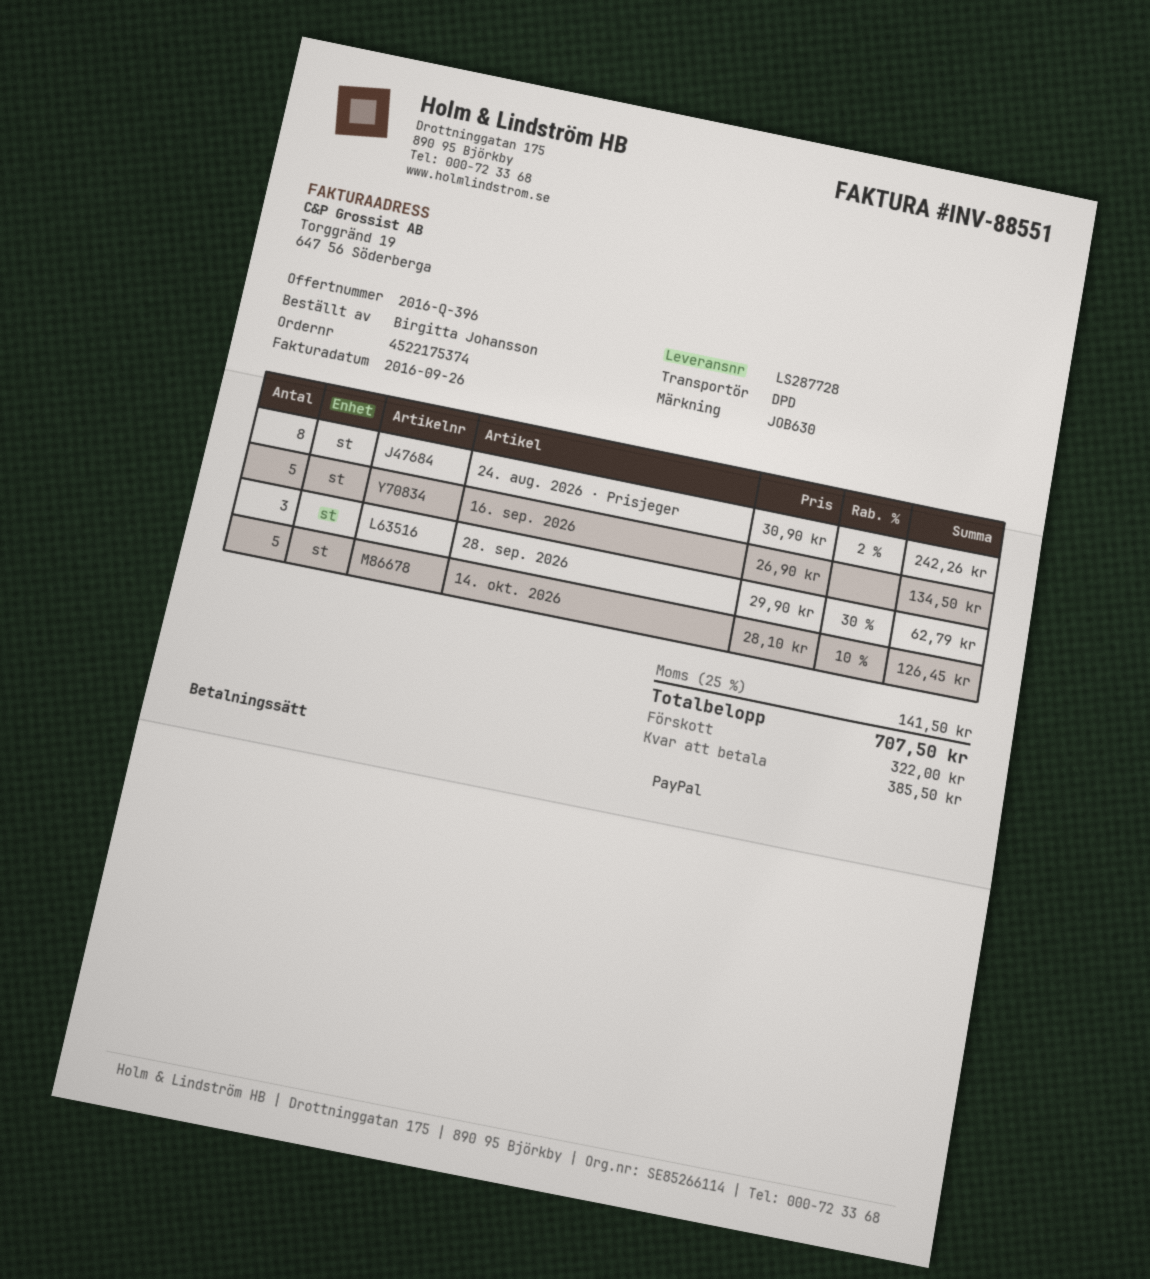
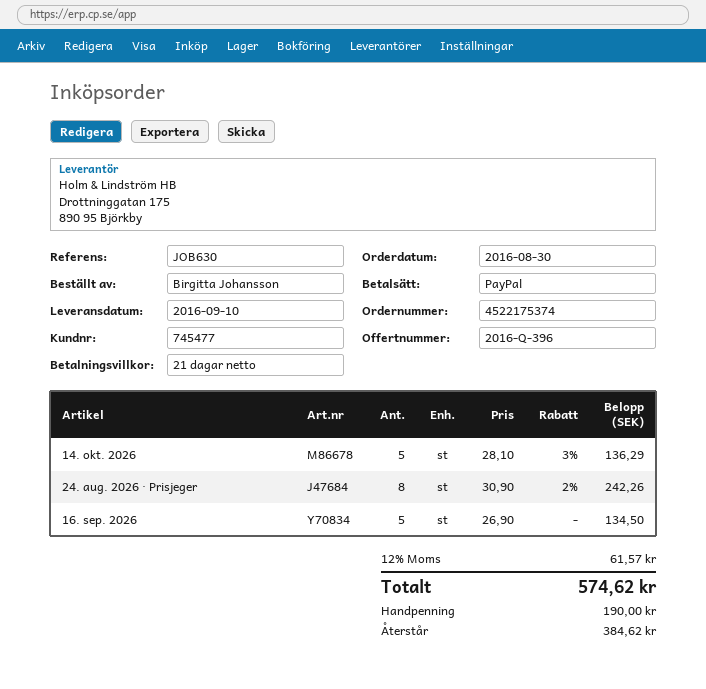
28. sep. 2026: 3 x 29.90 - 30% = 62.79 -> none
14. okt. 2026: 5 x 28.10 - 10% = 126.45 -> 5 x 28.10 - 3% = 136.29
tax: 25% = 141.50 -> 12% = 61.57
total: 707.50 -> 574.62
deposit: 322.00 -> 190.00
balance: 385.50 -> 384.62

